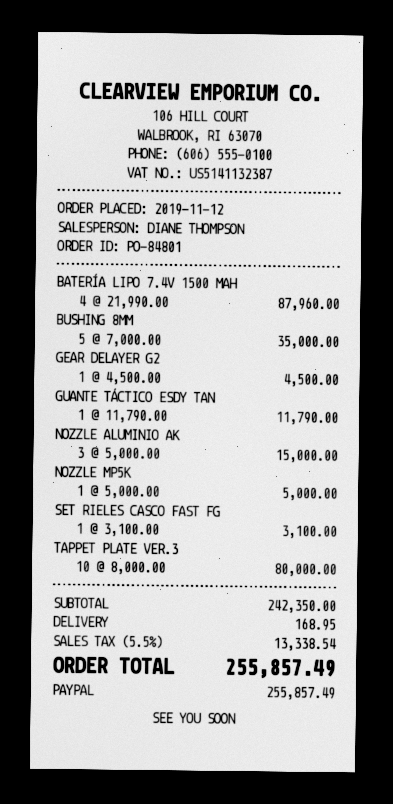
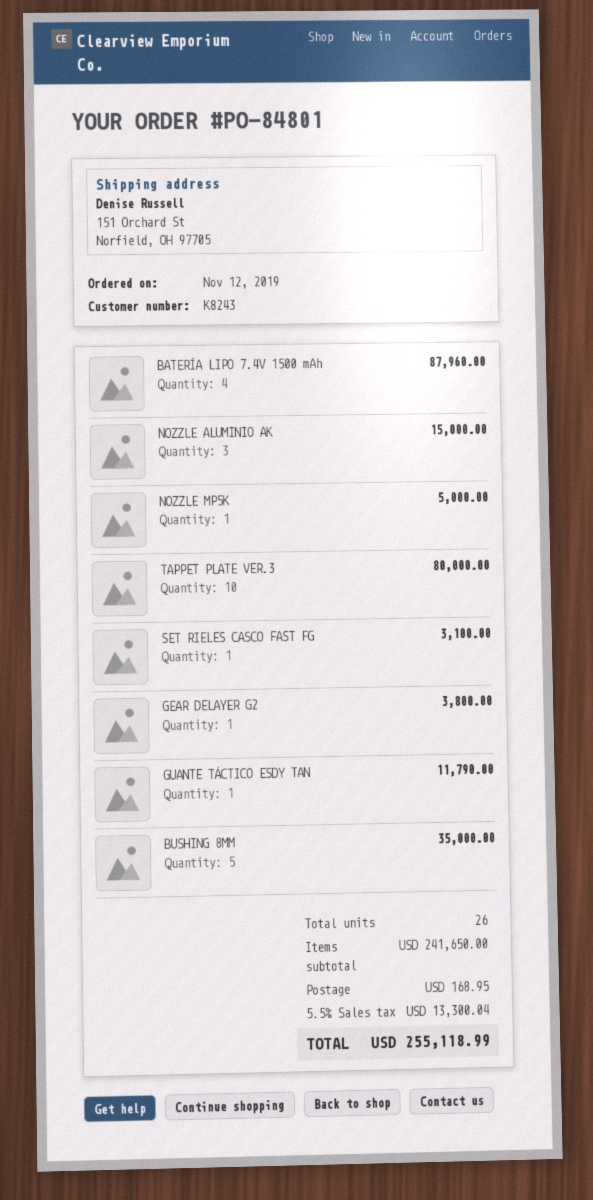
GEAR DELAYER G2: 1 for 4500.00 -> 1 for 3800.00
subtotal: 242350.00 -> 241650.00
tax: 5.5% = 13338.54 -> 5.5% = 13300.04
total: 255857.49 -> 255118.99

